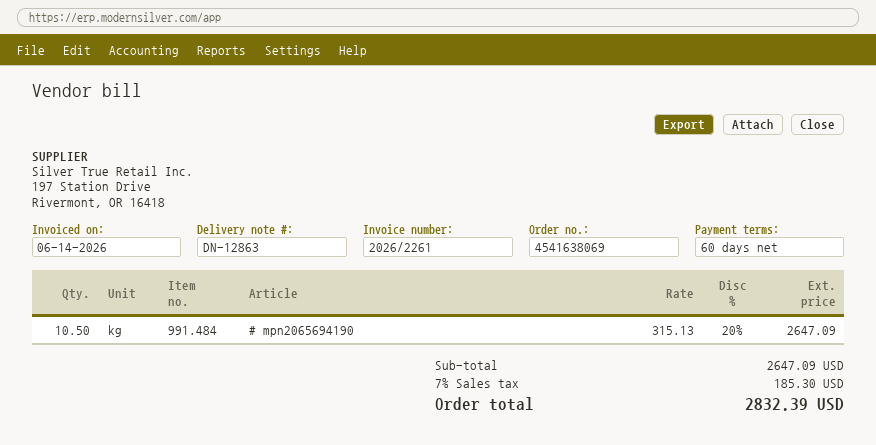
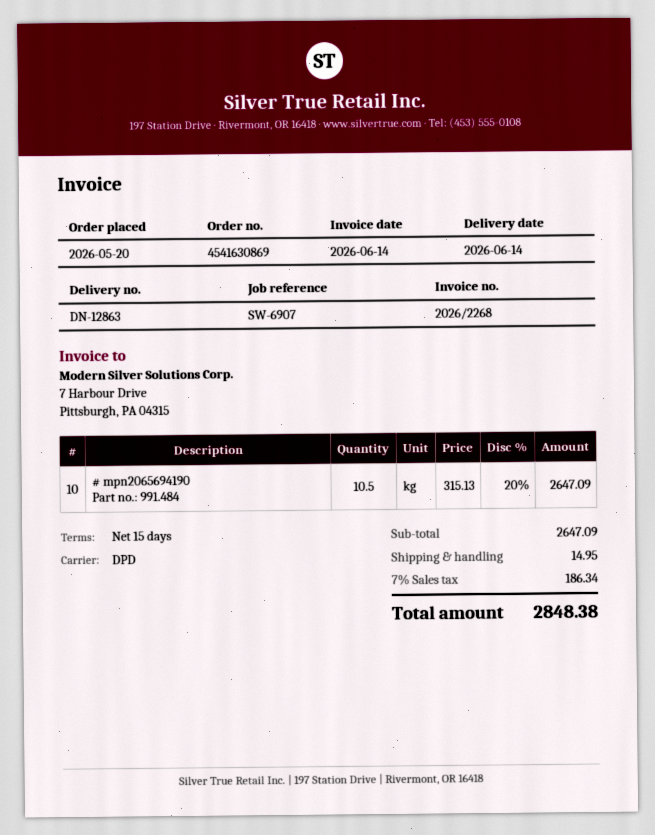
order number: 4541638069 -> 4541630869
invoice number: 2026/2261 -> 2026/2268
payment terms: 60 days -> 15 days
shipping: none -> 14.95
tax: 7% = 185.30 -> 7% = 186.34
total: 2832.39 -> 2848.38

